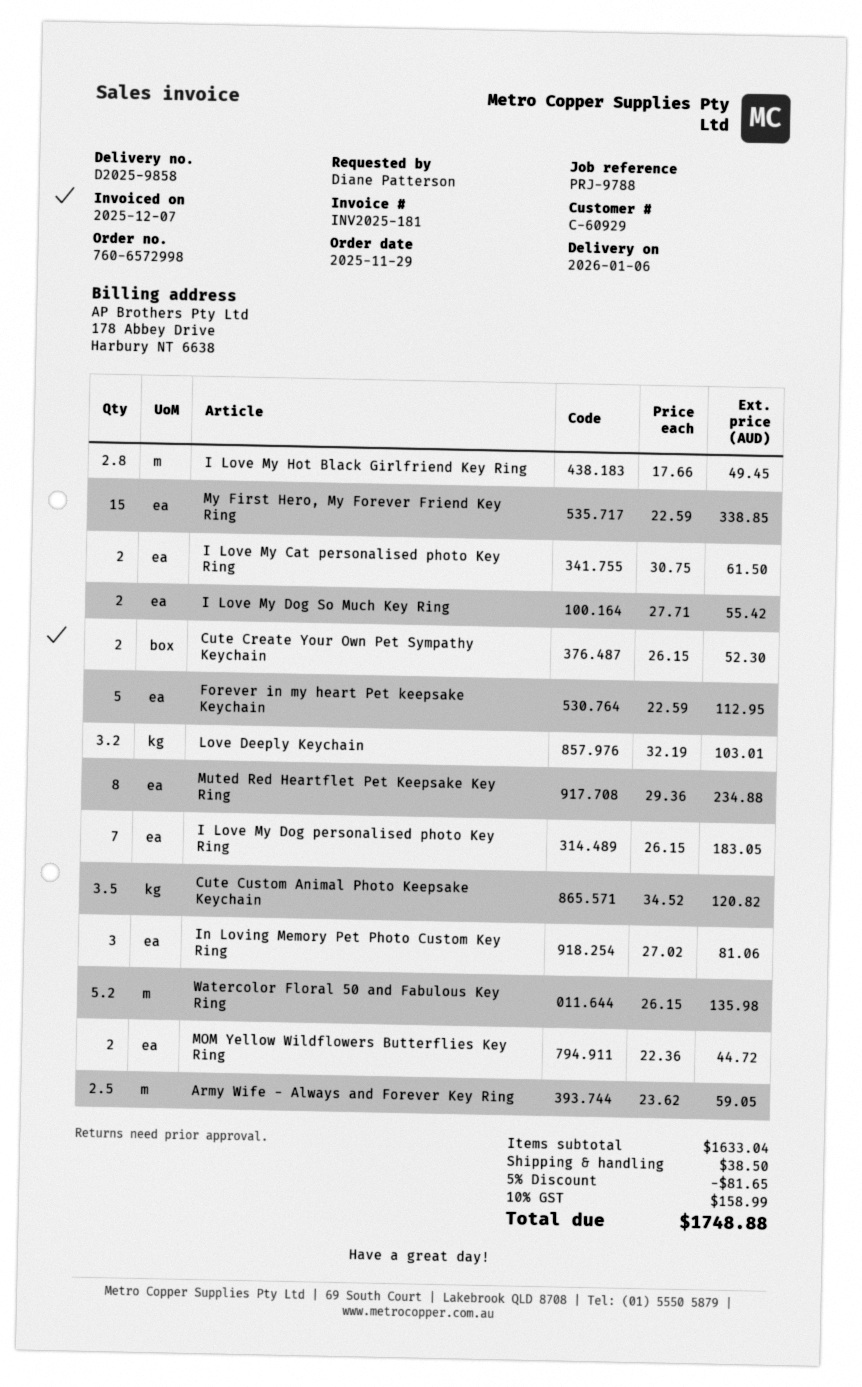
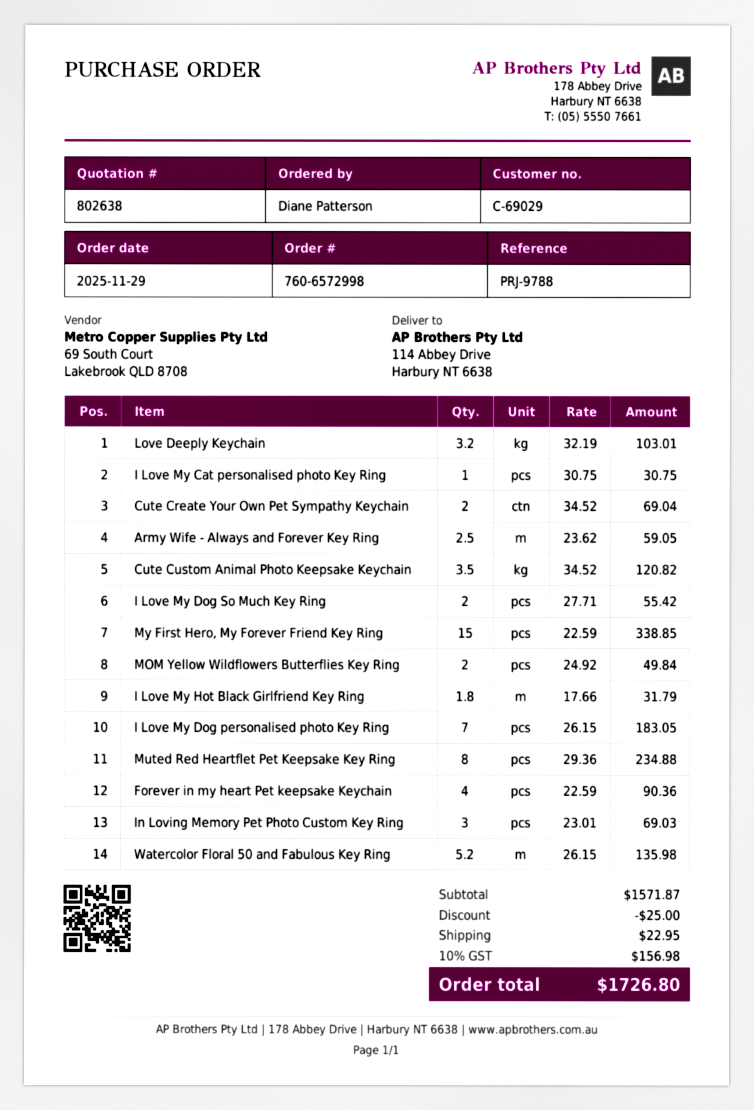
customer number: C-60929 -> C-69029
I Love My Hot Black Girlfriend Key Ring: 2.8 x 17.66 = 49.45 -> 1.8 x 17.66 = 31.79
I Love My Cat personalised photo Key Ring: 2 x 30.75 = 61.50 -> 1 x 30.75 = 30.75
Cute Create Your Own Pet Sympathy Keychain: 2 x 26.15 = 52.30 -> 2 x 34.52 = 69.04
Forever in my heart Pet keepsake Keychain: 5 x 22.59 = 112.95 -> 4 x 22.59 = 90.36
In Loving Memory Pet Photo Custom Key Ring: 3 x 27.02 = 81.06 -> 3 x 23.01 = 69.03
MOM Yellow Wildflowers Butterflies Key Ring: 2 x 22.36 = 44.72 -> 2 x 24.92 = 49.84
subtotal: 1633.04 -> 1571.87
discount: 81.65 -> 25.00
shipping: 38.50 -> 22.95
tax: 10% = 158.99 -> 10% = 156.98
total: 1748.88 -> 1726.80

